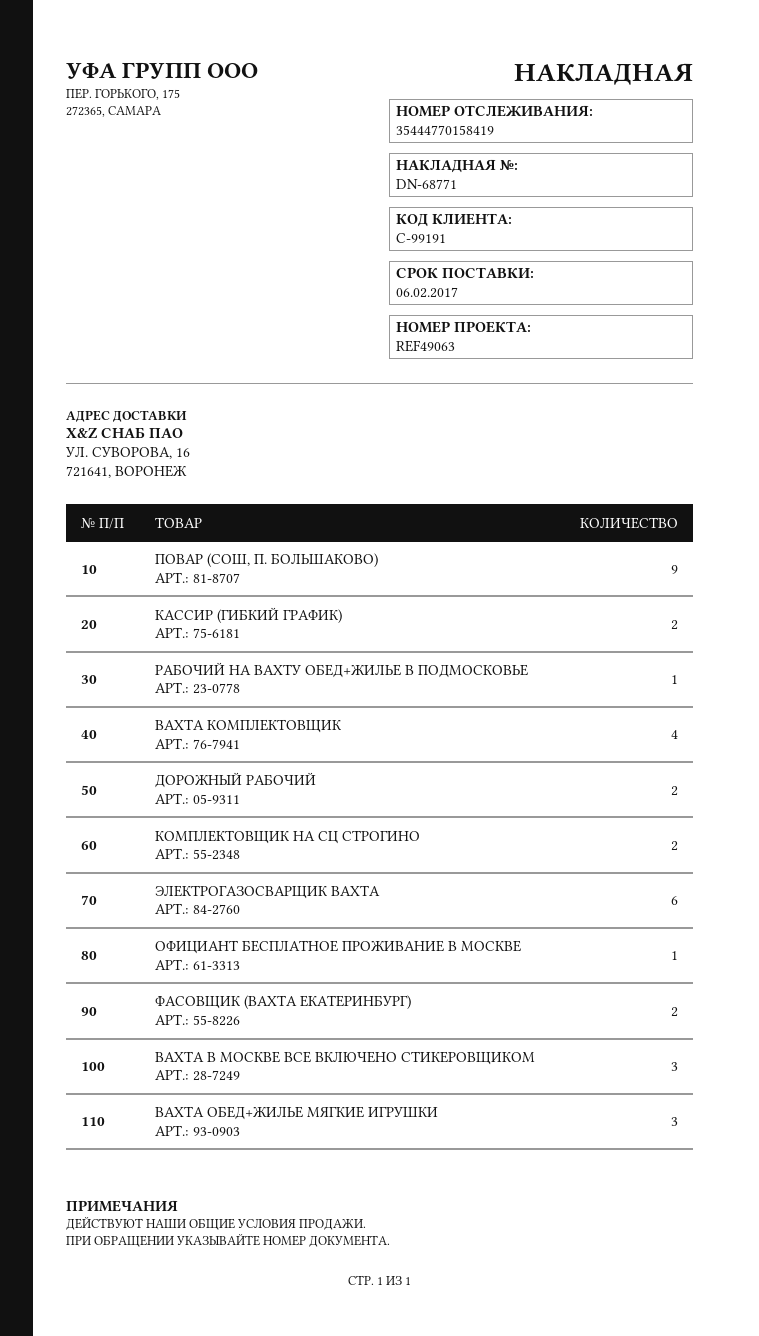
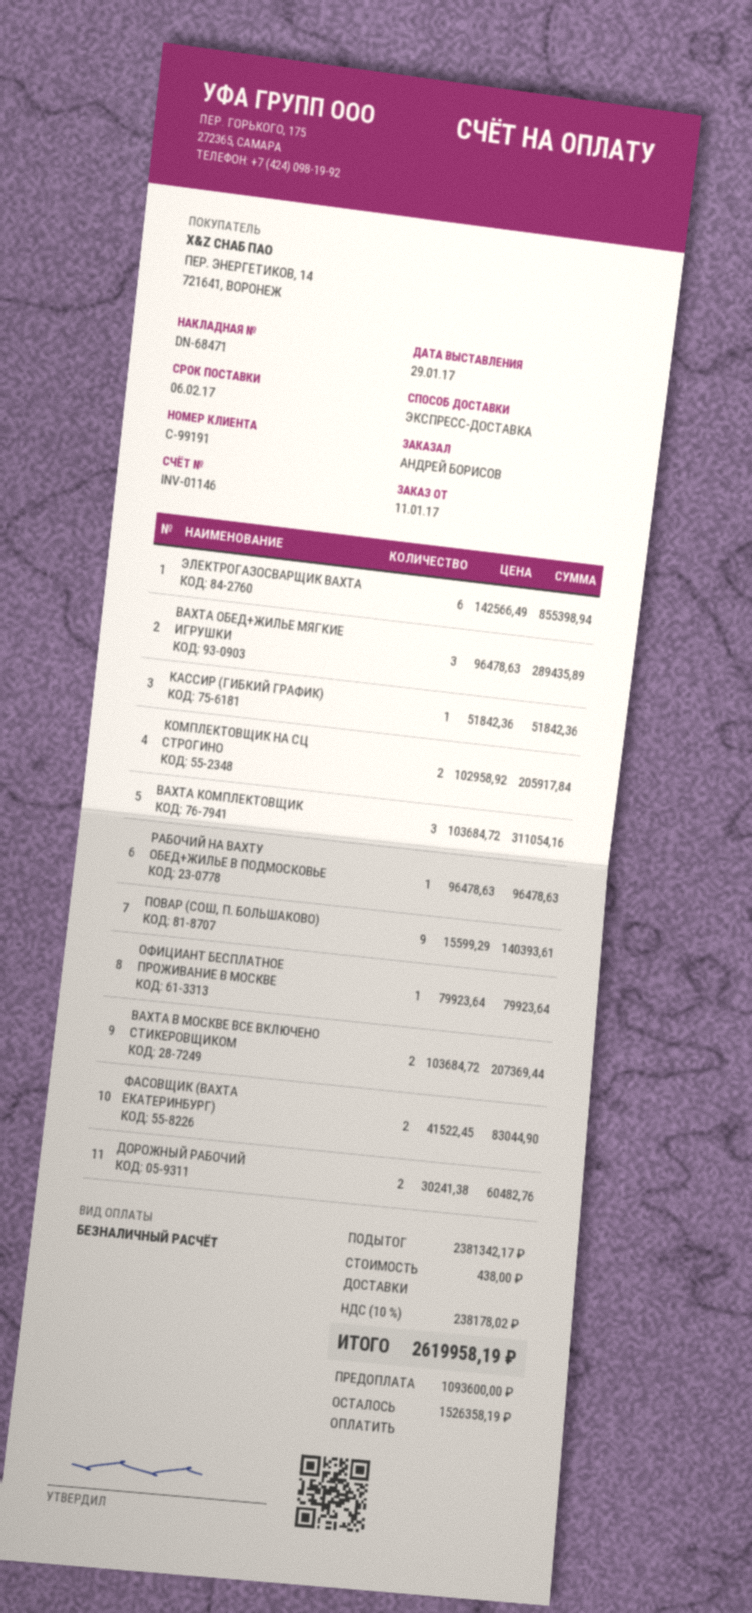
delivery note number: DN-68771 -> DN-68471
КАССИР (ГИБКИЙ ГРАФИК): 2 -> 1
ВАХТА КОМПЛЕКТОВЩИК: 4 -> 3
ВАХТА В МОСКВЕ ВСЕ ВКЛЮЧЕНО СТИКЕРОВЩИКОМ: 3 -> 2

